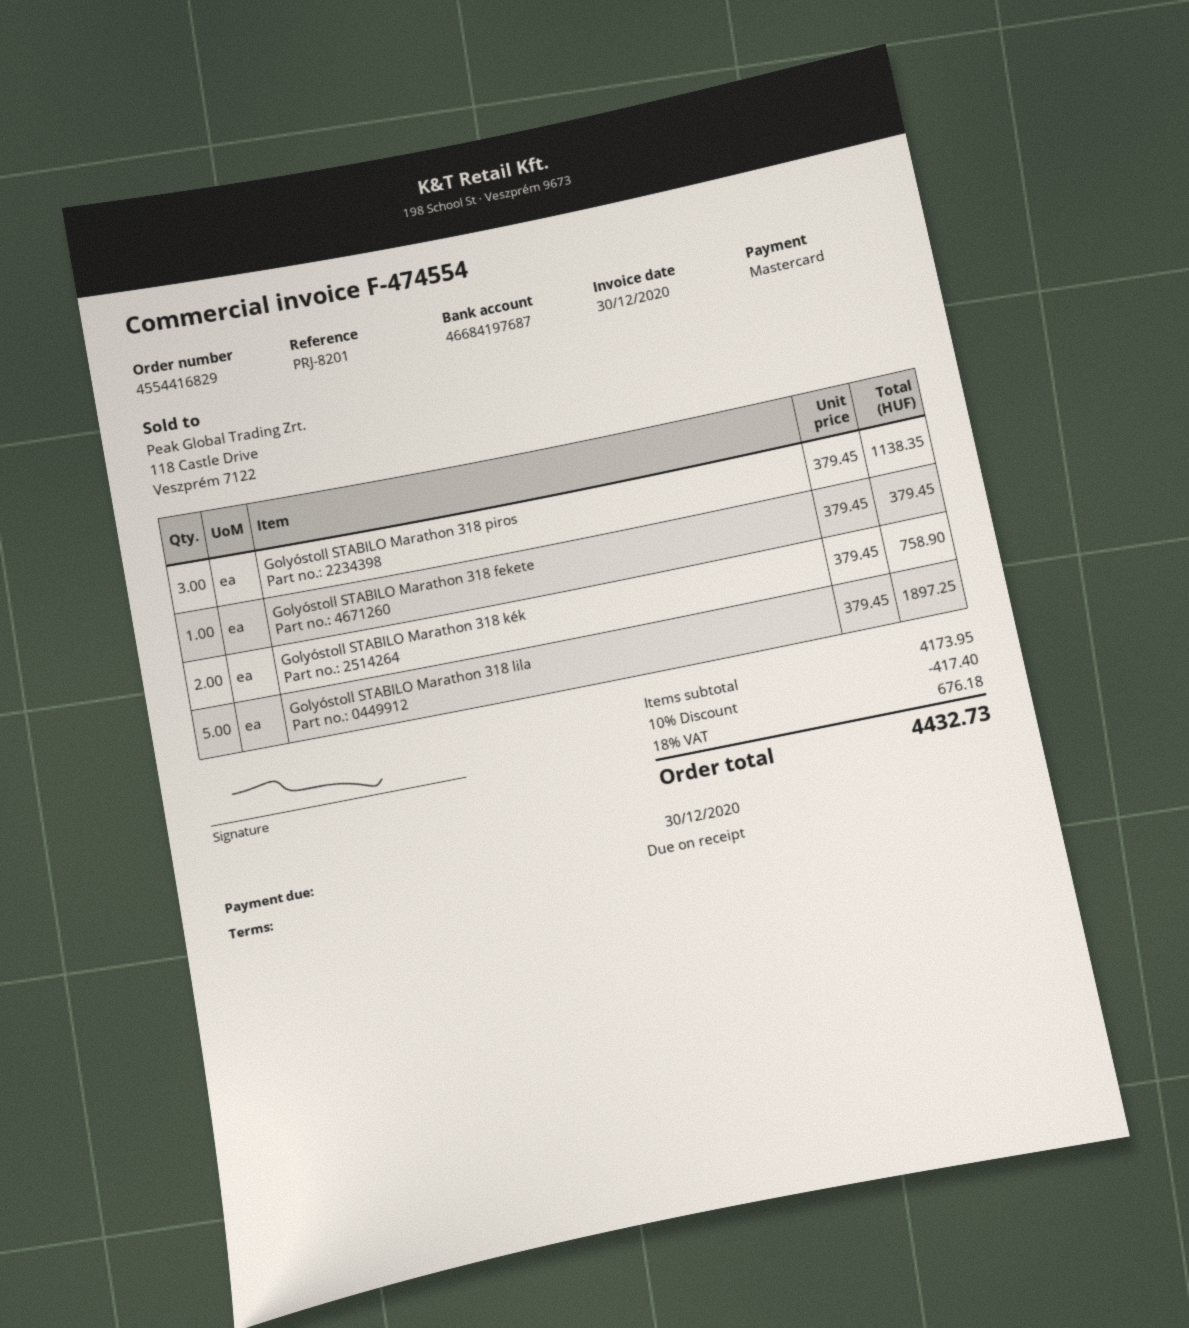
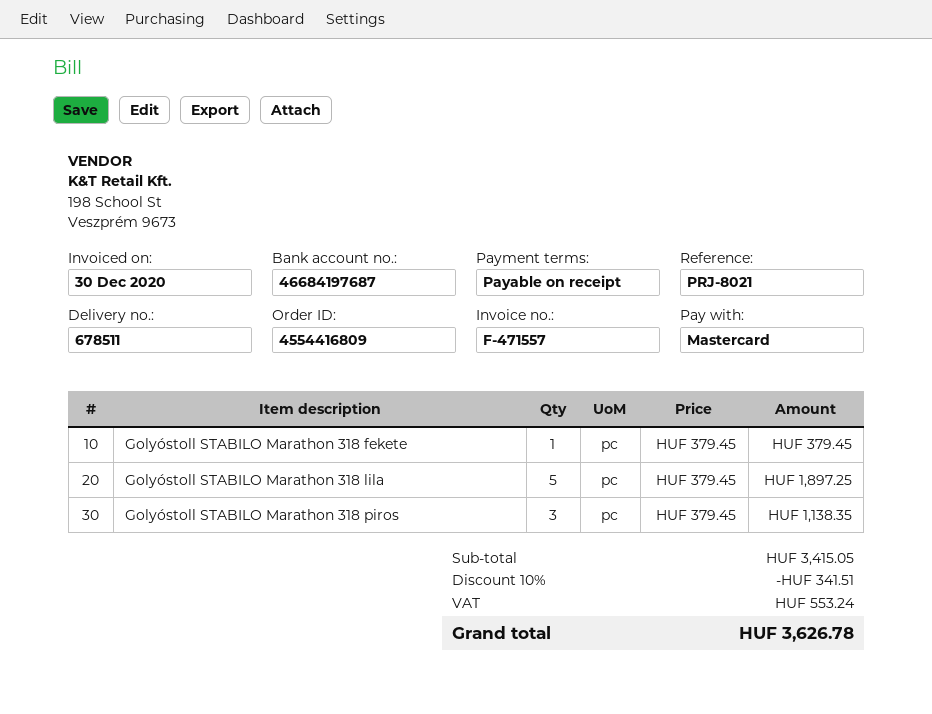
order number: 4554416829 -> 4554416809
invoice number: F-474554 -> F-471557
reference: PRJ-8201 -> PRJ-8021
Golyóstoll STABILO Marathon 318 kék: 2 x 379.45 = 758.90 -> none
subtotal: 4173.95 -> 3415.05
discount: 10% = 417.40 -> 10% = 341.51
tax: 676.18 -> 553.24
total: 4432.73 -> 3626.78

